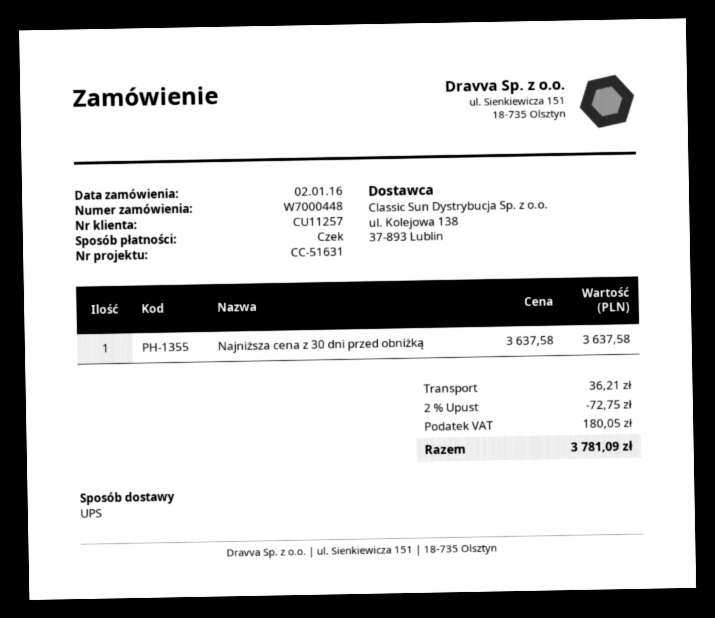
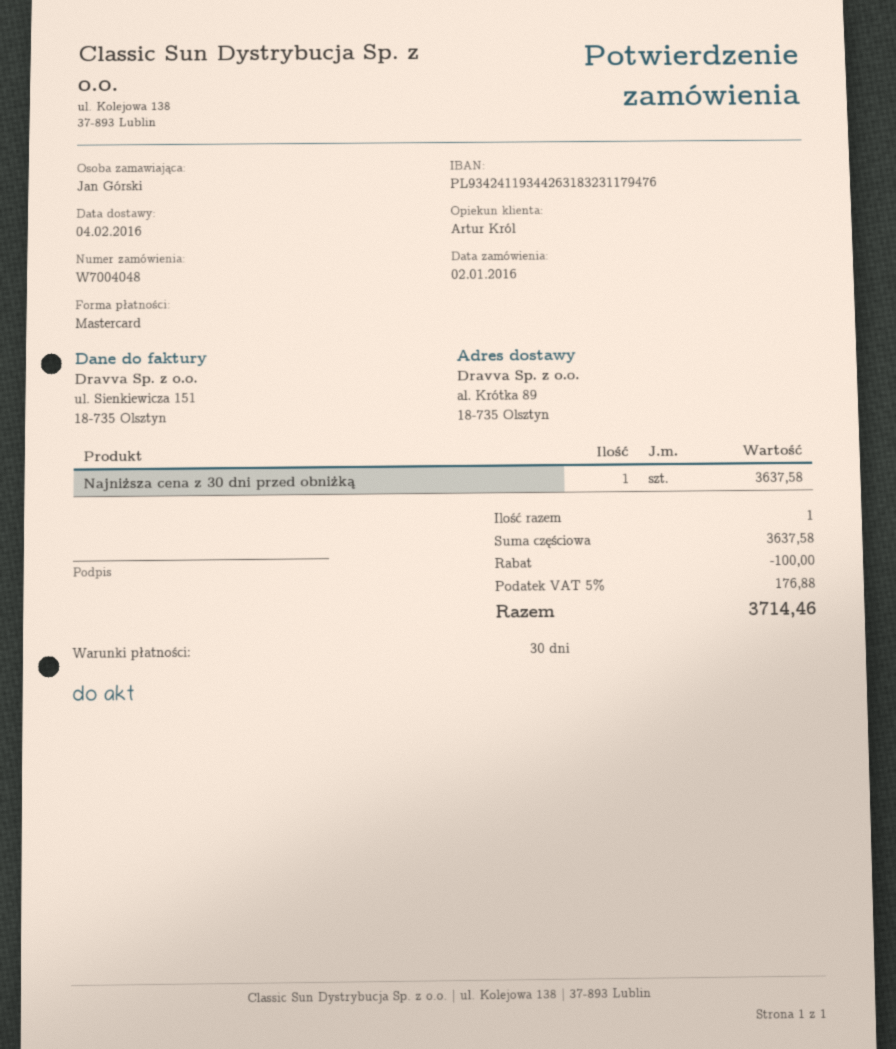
order number: W7000448 -> W7004048
payment method: cheque -> Mastercard
discount: 72.75 -> 100.00
shipping: 36.21 -> none
tax: 180.05 -> 176.88
total: 3781.09 -> 3714.46

